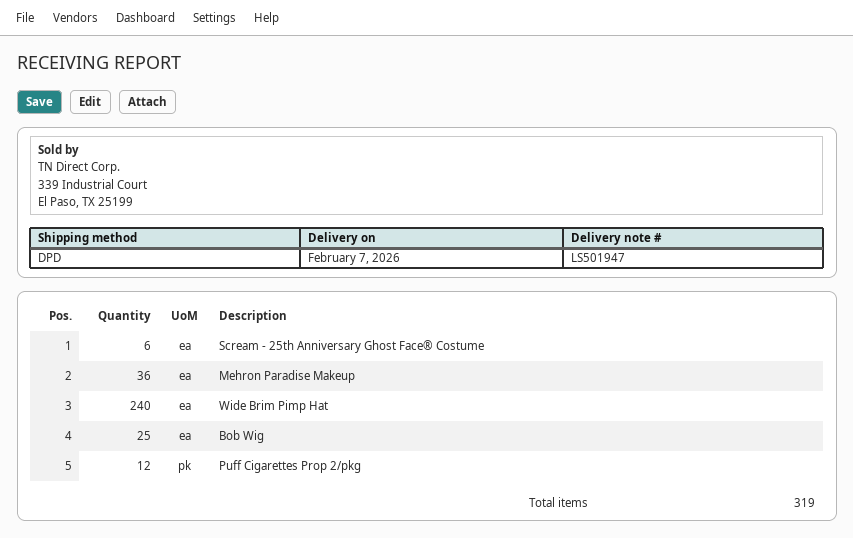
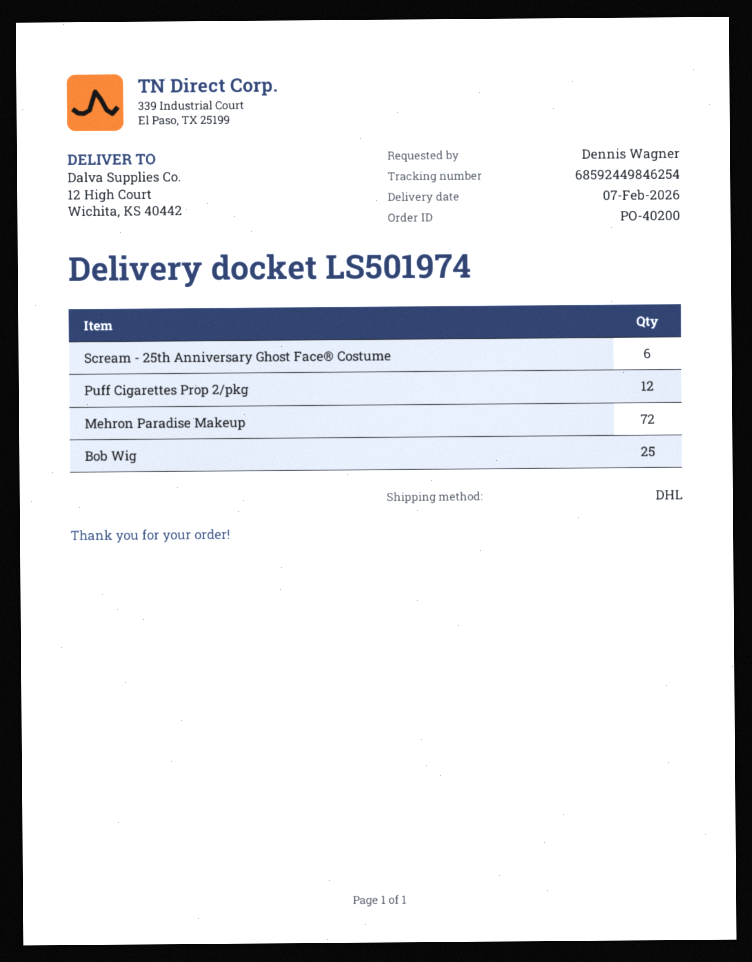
delivery note number: LS501947 -> LS501974
shipping method: DPD -> DHL
Mehron Paradise Makeup: 36 -> 72
Wide Brim Pimp Hat: 240 -> none

